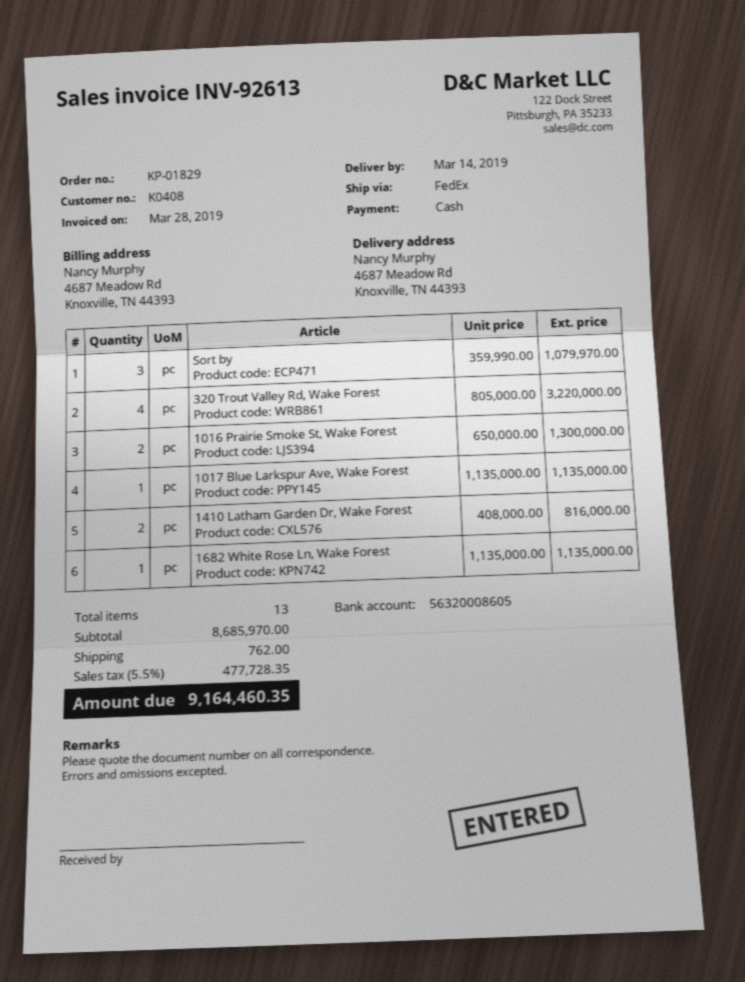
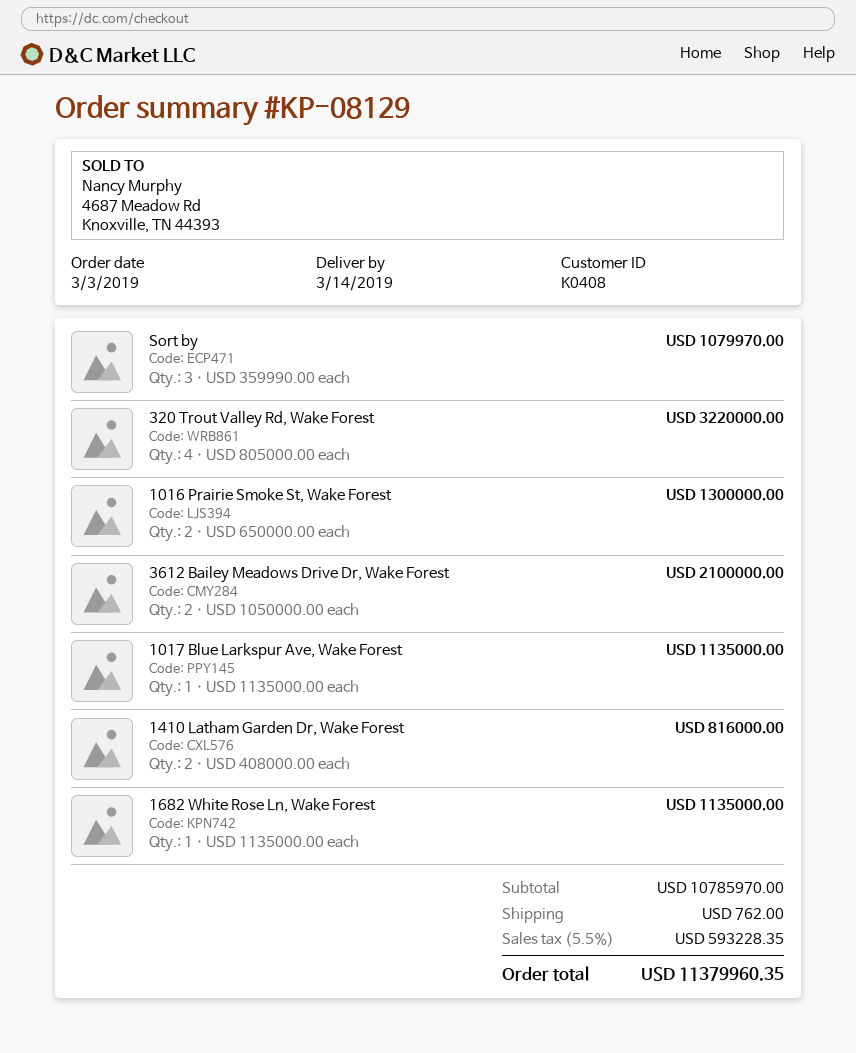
order number: KP-01829 -> KP-08129
3612 Bailey Meadows Drive Dr, Wake Forest: none -> 2 x 1050000.00 = 2100000.00
subtotal: 8685970.00 -> 10785970.00
tax: 5.5% = 477728.35 -> 5.5% = 593228.35
total: 9164460.35 -> 11379960.35

